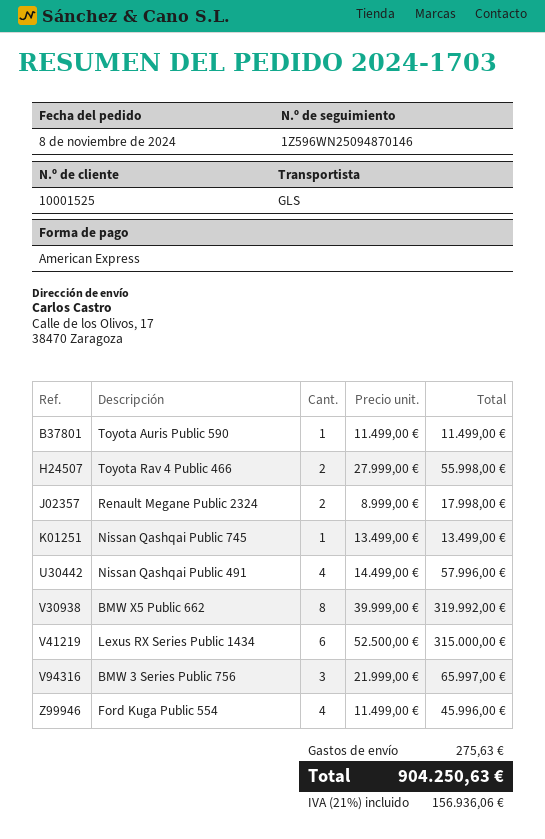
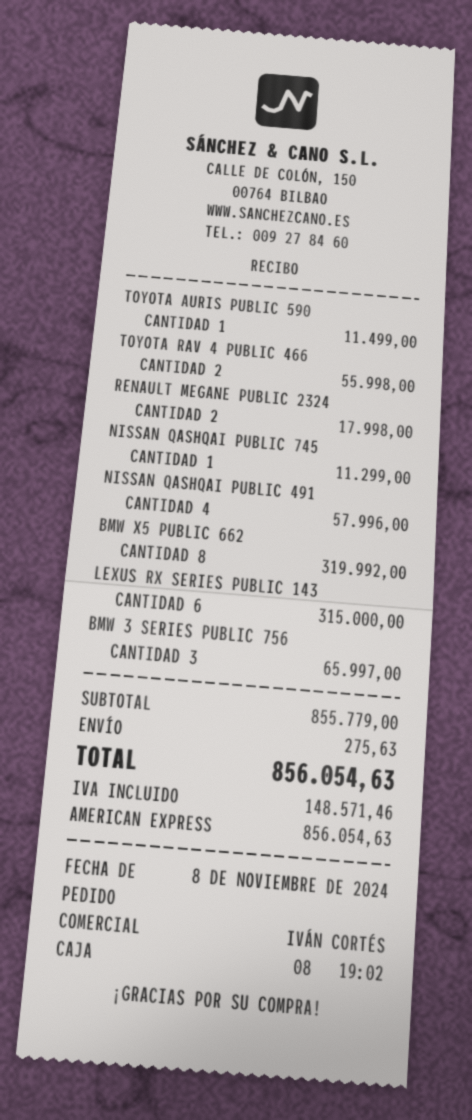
Nissan Qashqai Public 745: 1 for 13499.00 -> 1 for 11299.00
Ford Kuga Public 554: 4 for 45996.00 -> none
tax: 156936.06 -> 148571.46
total: 904250.63 -> 856054.63

